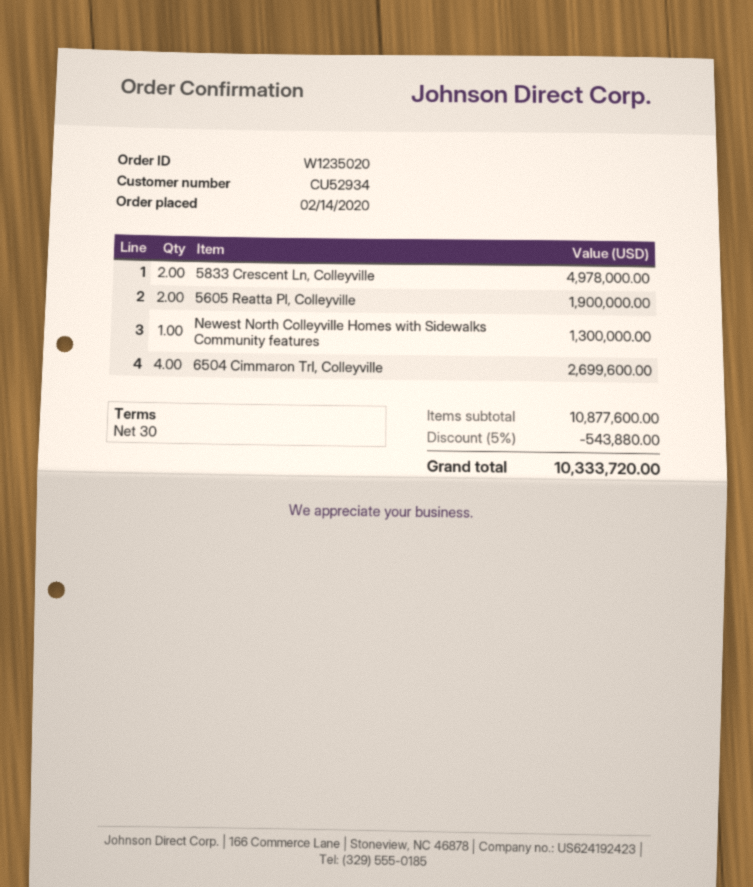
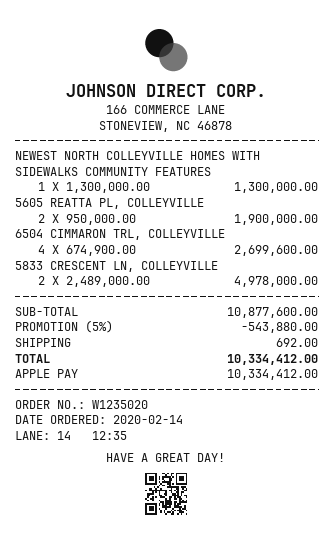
shipping: none -> 692.00
total: 10333720.00 -> 10334412.00

